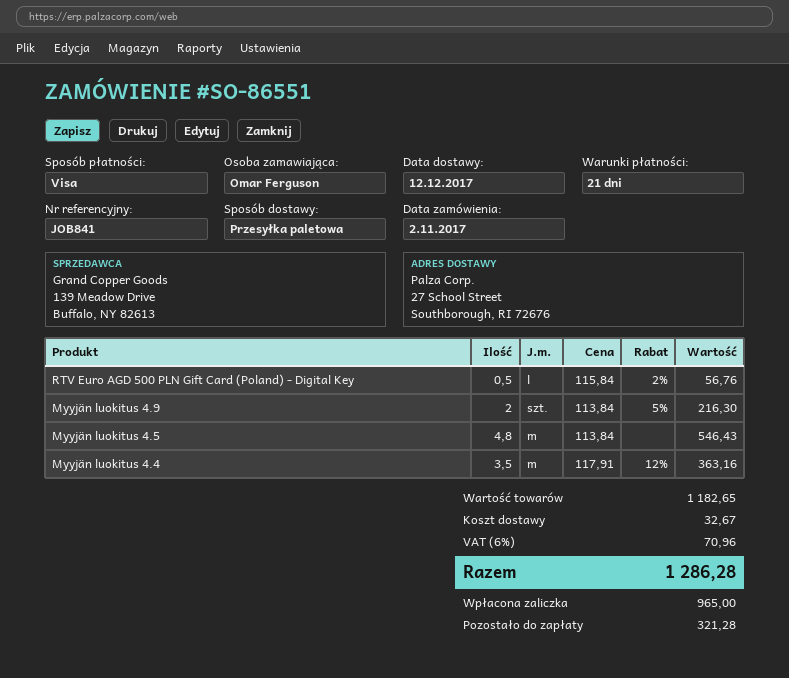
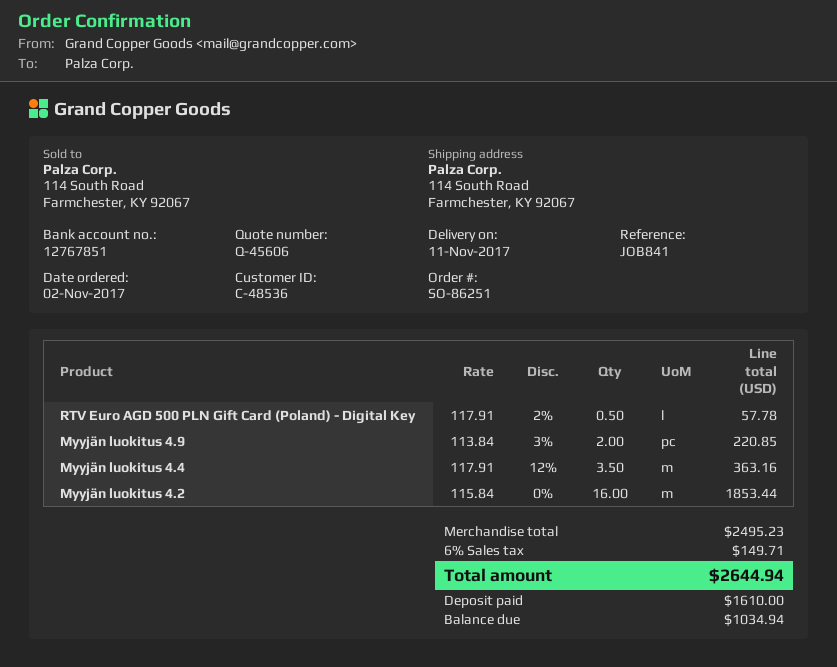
order number: SO-86551 -> SO-86251
delivery date: 2017-12-12 -> 2017-11-11
ship to: 27 School Street, Southborough, RI 72676 -> 114 South Road, Farmchester, KY 92067
RTV Euro AGD 500 PLN Gift Card (Poland) - Digital Key: 0.5 x 115.84 - 2% = 56.76 -> 0.5 x 117.91 - 2% = 57.78
Myyjän luokitus 4.9: 2 x 113.84 - 5% = 216.30 -> 2 x 113.84 - 3% = 220.85
Myyjän luokitus 4.5: 4.8 x 113.84 = 546.43 -> none
Myyjän luokitus 4.2: none -> 16 x 115.84 = 1853.44
subtotal: 1182.65 -> 2495.23
shipping: 32.67 -> none
tax: 6% = 70.96 -> 6% = 149.71
total: 1286.28 -> 2644.94
deposit: 965.00 -> 1610.00
balance: 321.28 -> 1034.94

